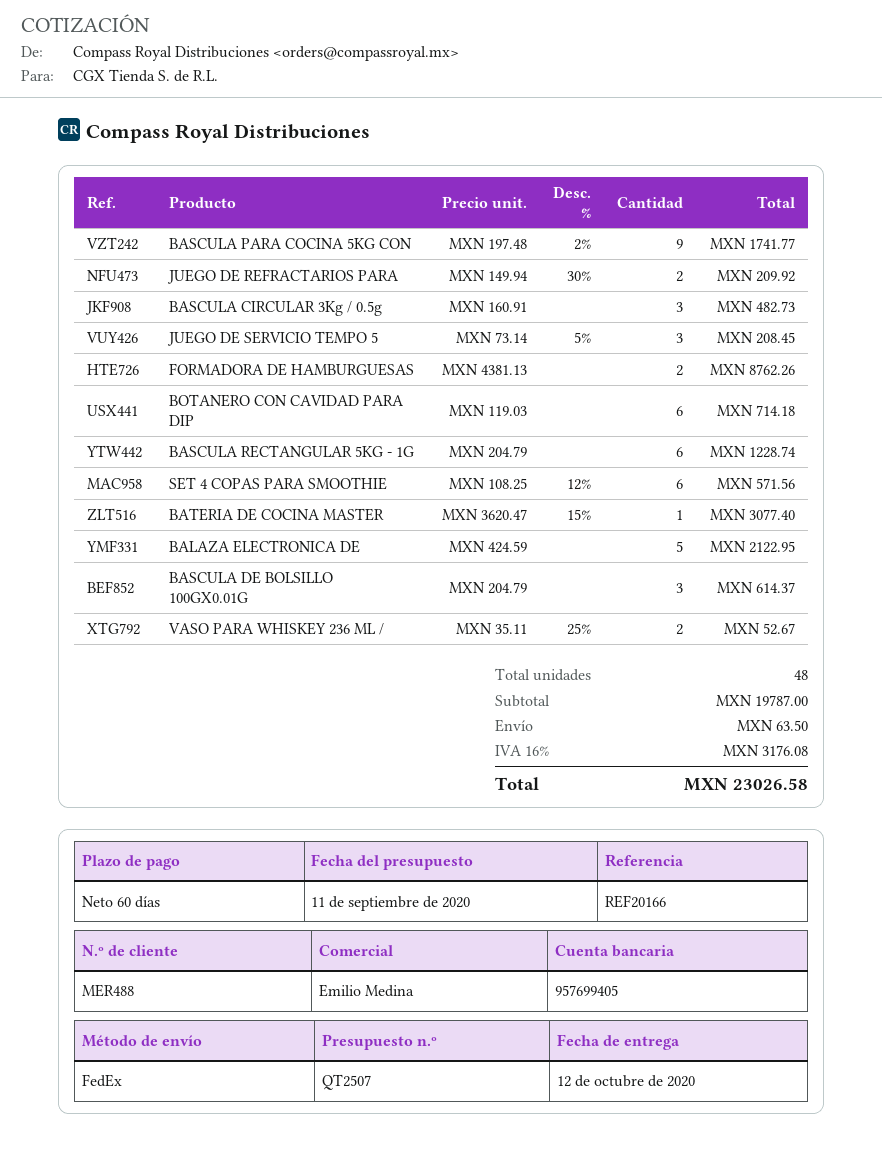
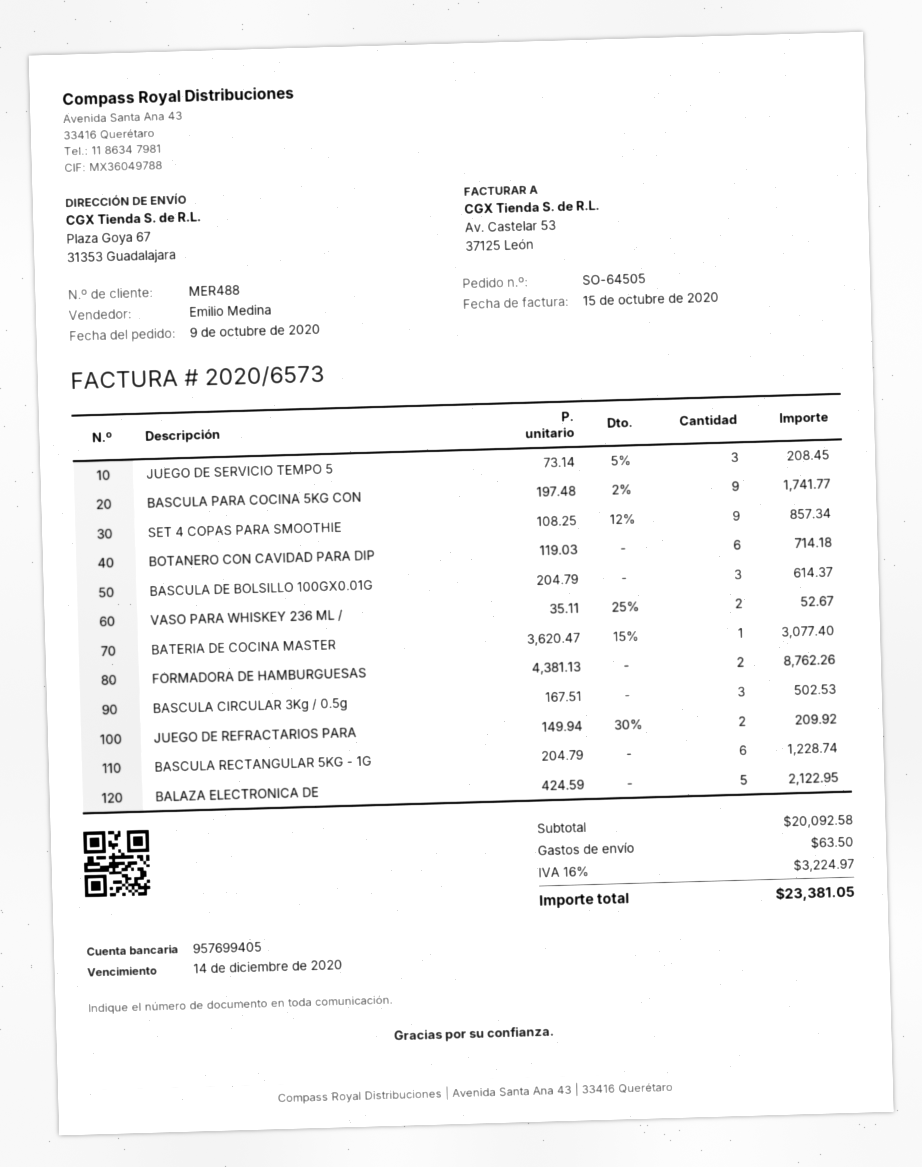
BASCULA CIRCULAR 3Kg / 0.5g: 3 x 160.91 = 482.73 -> 3 x 167.51 = 502.53
SET 4 COPAS PARA SMOOTHIE: 6 x 108.25 - 12% = 571.56 -> 9 x 108.25 - 12% = 857.34
subtotal: 19787.00 -> 20092.58
tax: 16% = 3176.08 -> 16% = 3224.97
total: 23026.58 -> 23381.05

